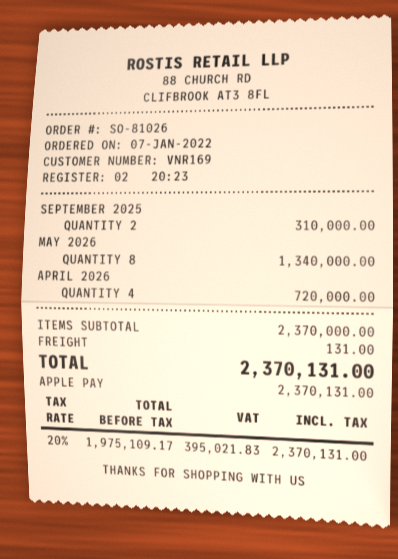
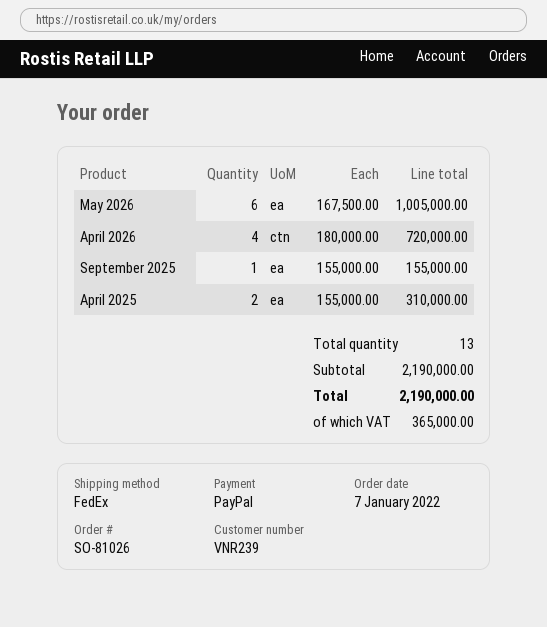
customer number: VNR169 -> VNR239
payment method: Apple Pay -> PayPal
SEPTEMBER 2025: 2 for 310000.00 -> 1 for 155000.00
MAY 2026: 8 for 1340000.00 -> 6 for 1005000.00
April 2025: none -> 2 for 310000.00
subtotal: 2370000.00 -> 2190000.00
shipping: 131.00 -> none
tax: 395021.83 -> 365000.00
total: 2370131.00 -> 2190000.00

